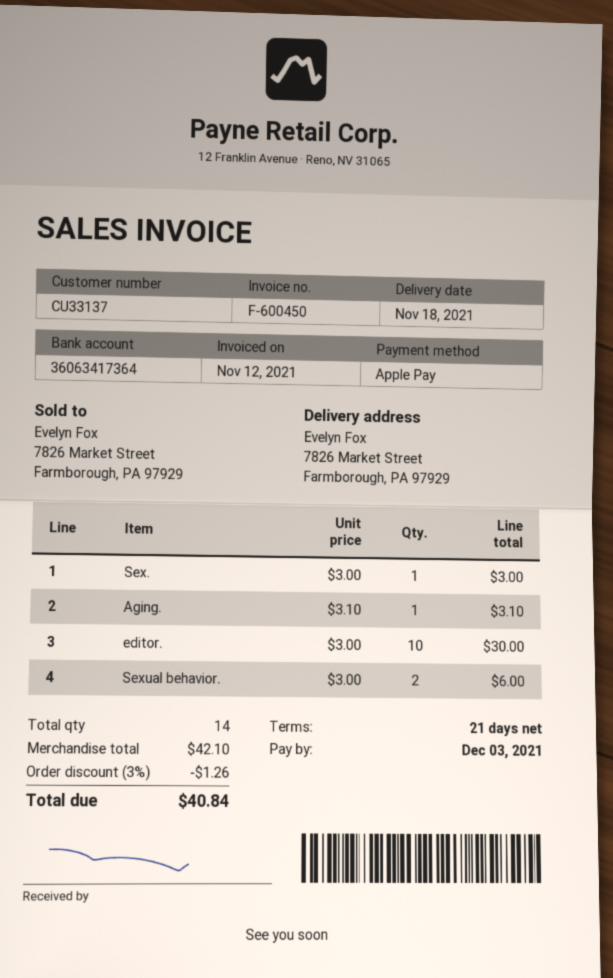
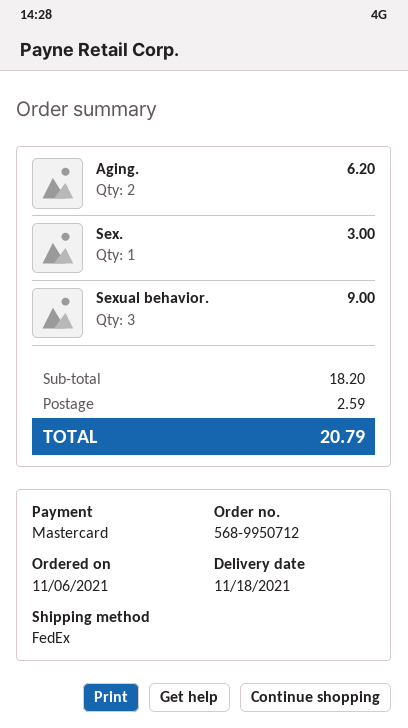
payment method: Apple Pay -> Mastercard
Aging.: 1 for 3.10 -> 2 for 6.20
editor.: 10 for 30.00 -> none
Sexual behavior.: 2 for 6.00 -> 3 for 9.00
subtotal: 42.10 -> 18.20
discount: 3% = 1.26 -> none
shipping: none -> 2.59
total: 40.84 -> 20.79

